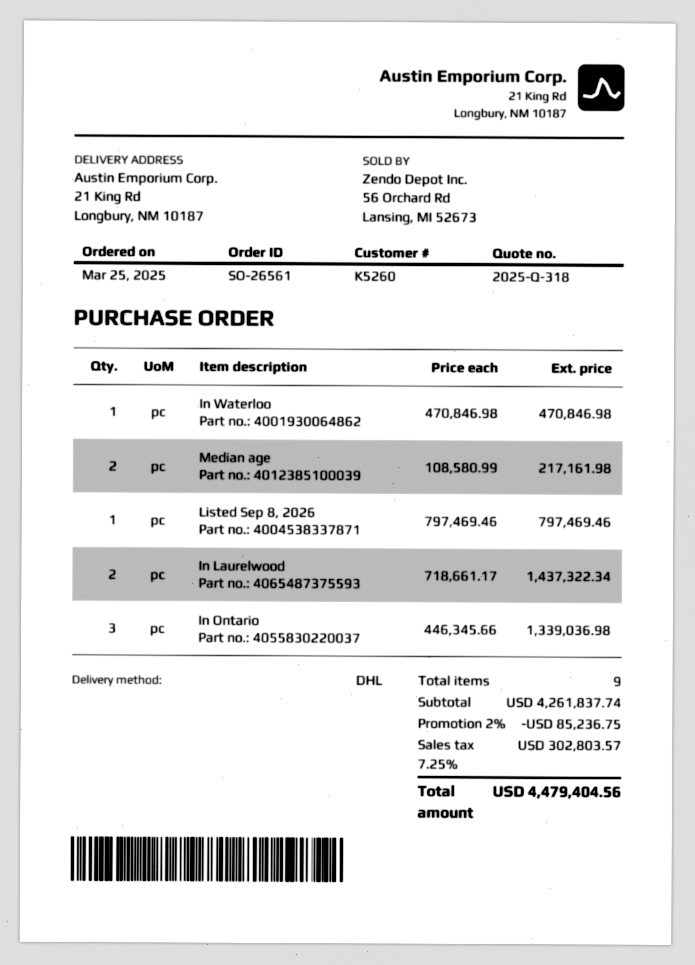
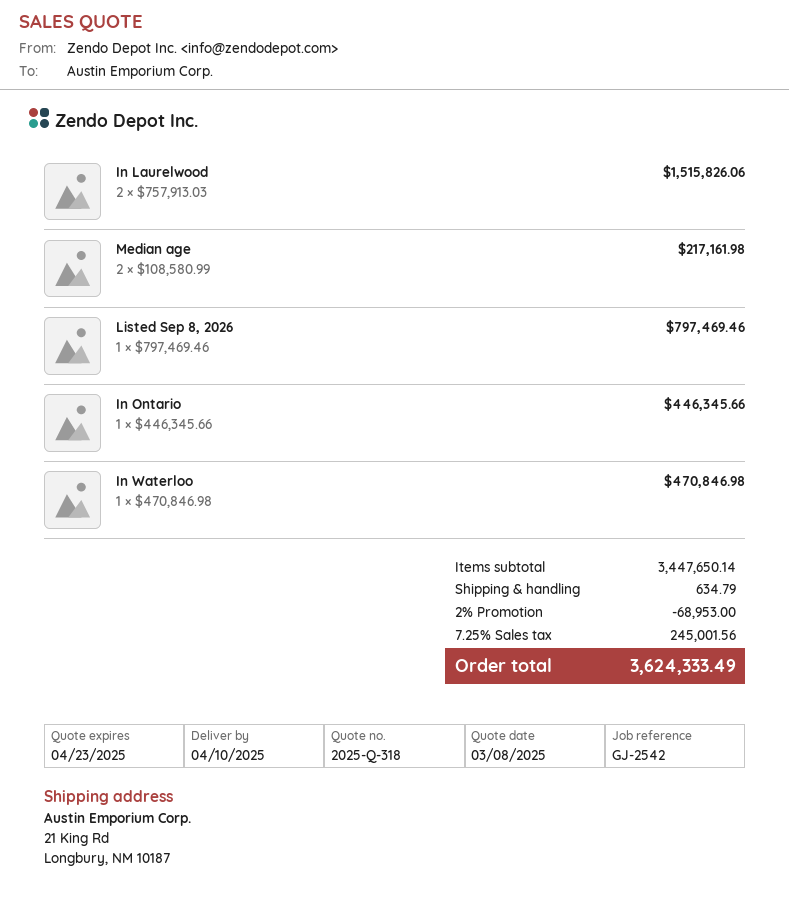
In Laurelwood: 2 x 718661.17 = 1437322.34 -> 2 x 757913.03 = 1515826.06
In Ontario: 3 x 446345.66 = 1339036.98 -> 1 x 446345.66 = 446345.66
subtotal: 4261837.74 -> 3447650.14
discount: 2% = 85236.75 -> 2% = 68953.00
shipping: none -> 634.79
tax: 7.25% = 302803.57 -> 7.25% = 245001.56
total: 4479404.56 -> 3624333.49

